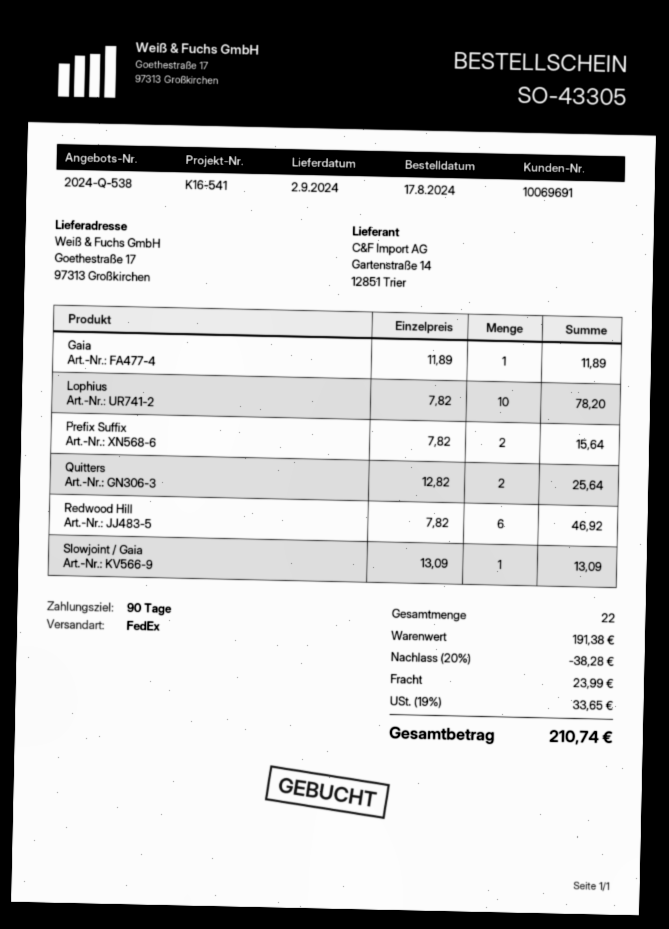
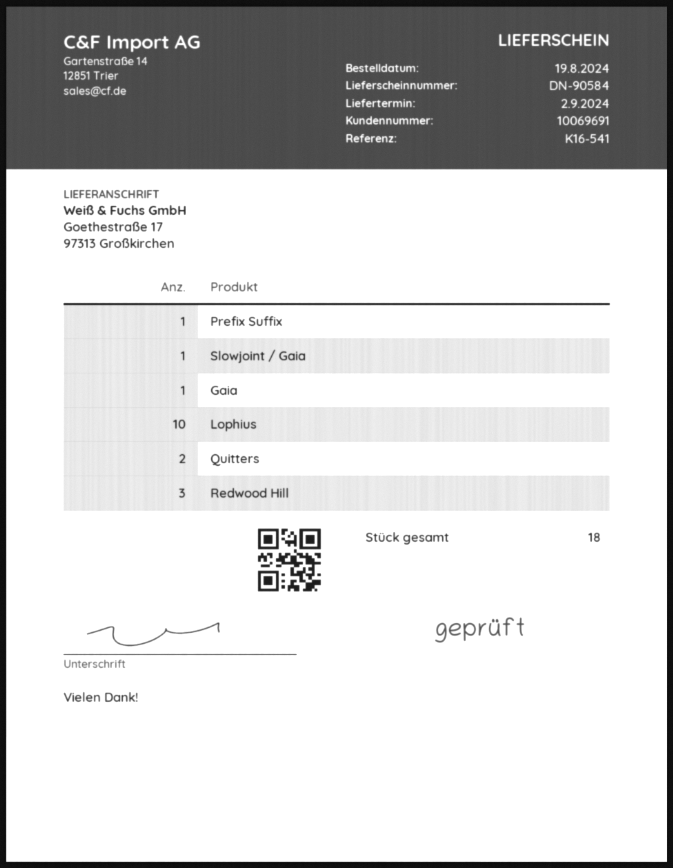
order date: 2024-08-17 -> 2024-08-19
Prefix Suffix: 2 -> 1
Redwood Hill: 6 -> 3
total quantity: 22 -> 18

